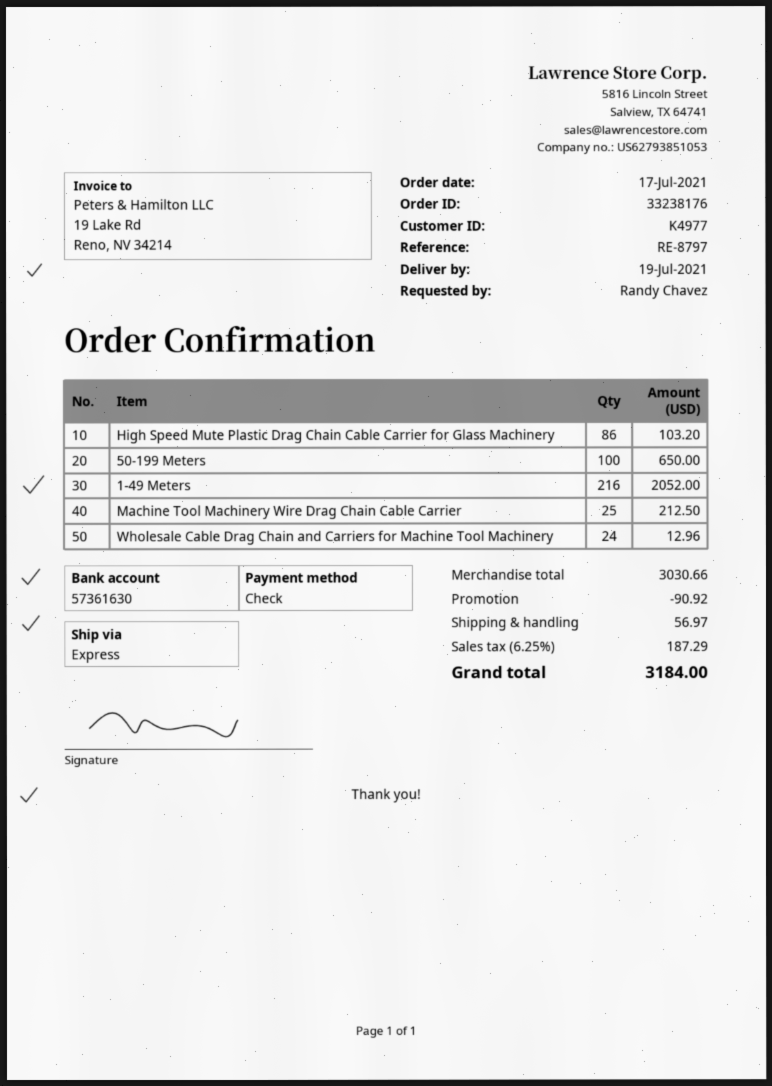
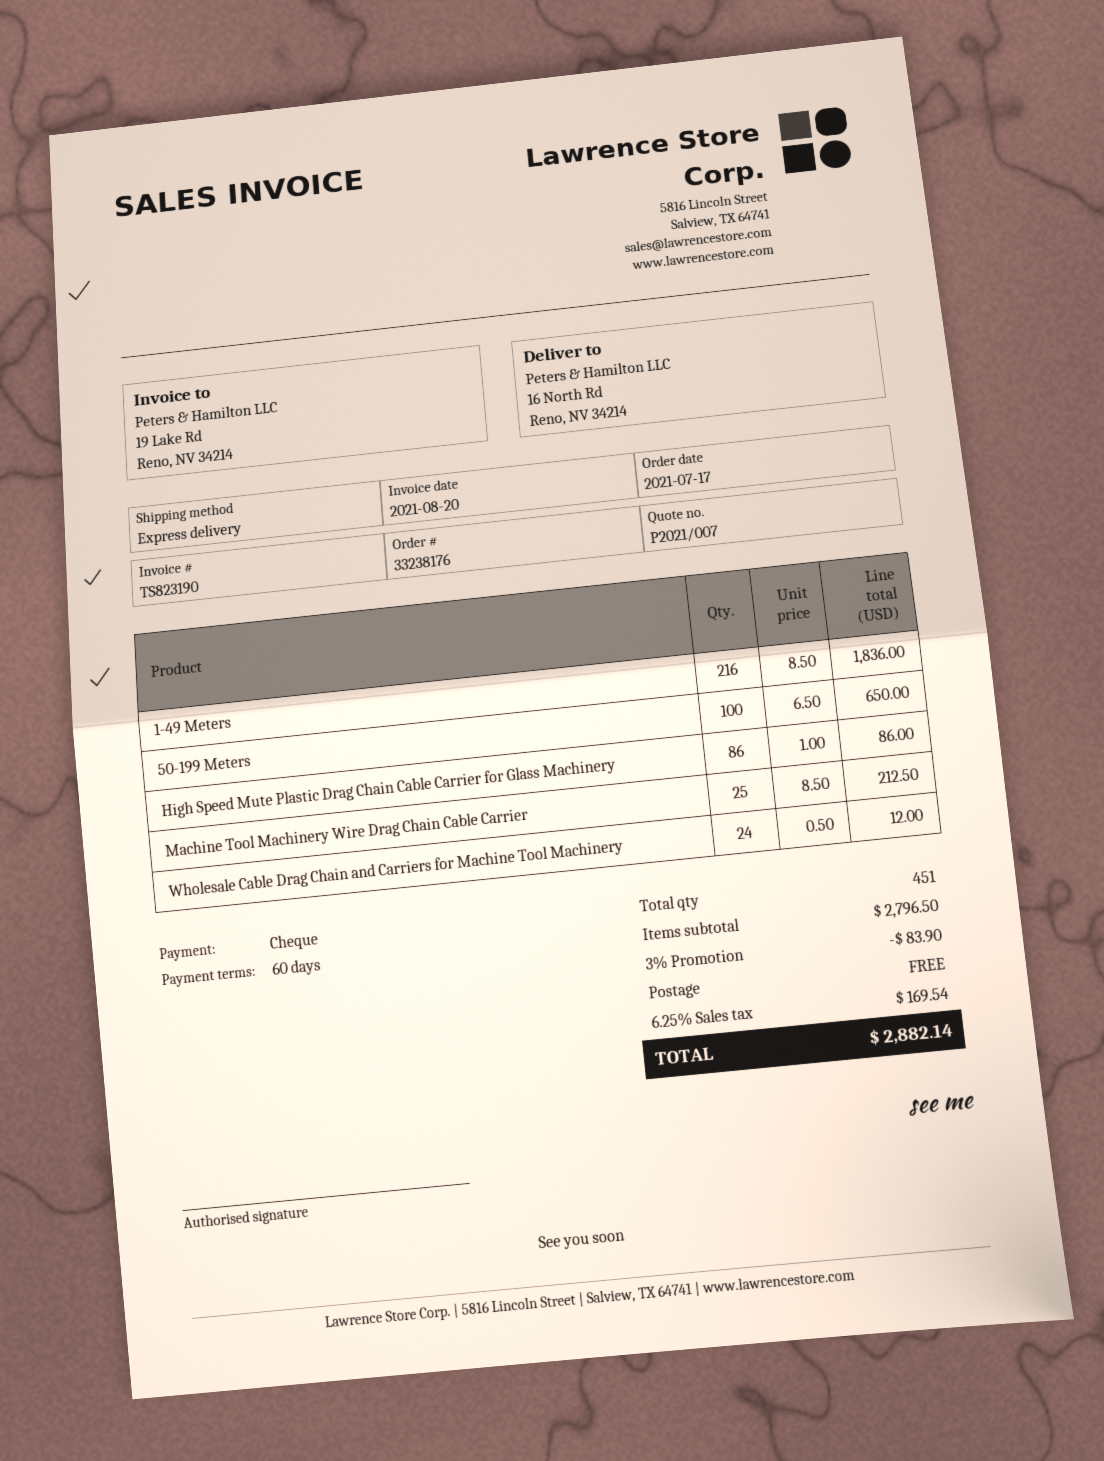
High Speed Mute Plastic Drag Chain Cable Carrier for Glass Machinery: 86 for 103.20 -> 86 for 86.00
1-49 Meters: 216 for 2052.00 -> 216 for 1836.00
Wholesale Cable Drag Chain and Carriers for Machine Tool Machinery: 24 for 12.96 -> 24 for 12.00
subtotal: 3030.66 -> 2796.50
discount: 90.92 -> 83.90
shipping: 56.97 -> 0.00
tax: 6.25% = 187.29 -> 6.25% = 169.54
total: 3184.00 -> 2882.14

